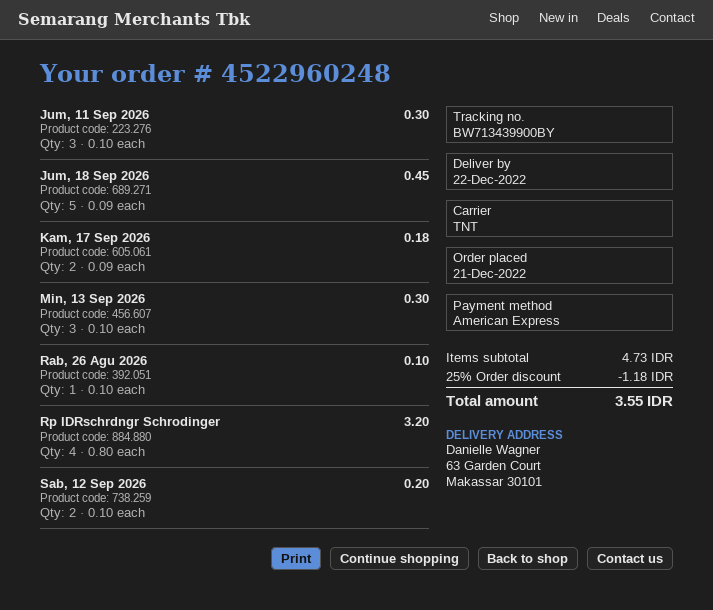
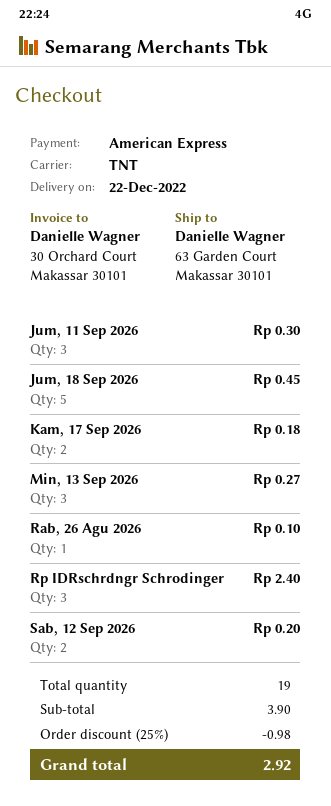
Min, 13 Sep 2026: 3 for 0.30 -> 3 for 0.27
Rp IDRschrdngr Schrodinger: 4 for 3.20 -> 3 for 2.40
subtotal: 4.73 -> 3.90
discount: 25% = 1.18 -> 25% = 0.98
total: 3.55 -> 2.92

